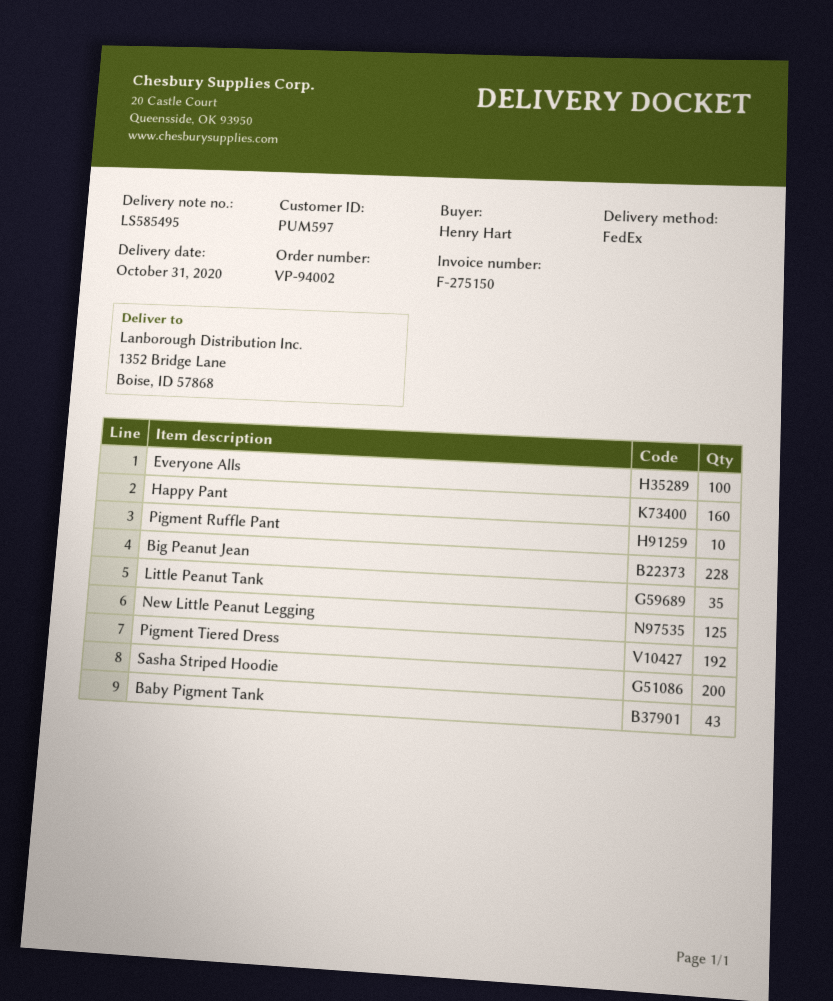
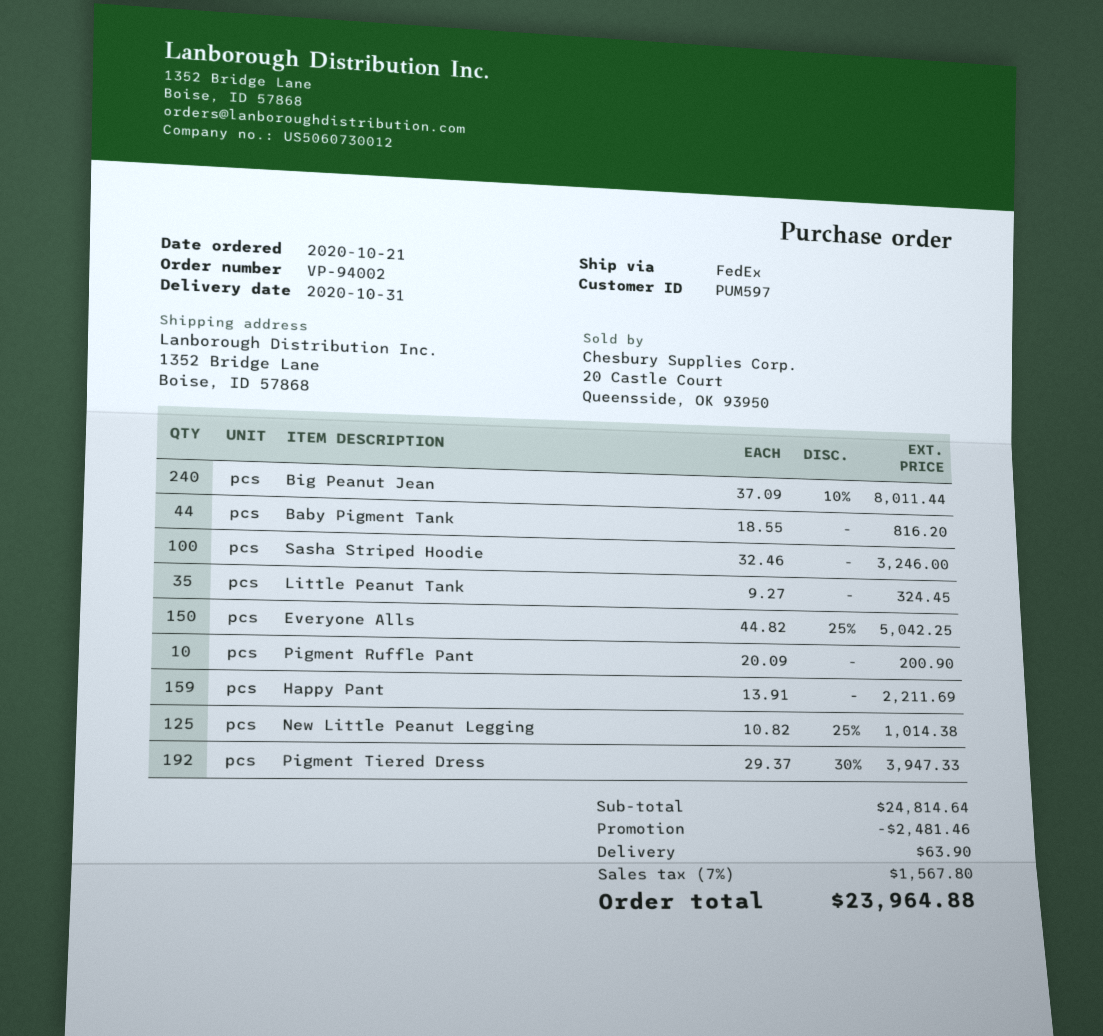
Everyone Alls: 100 -> 150
Happy Pant: 160 -> 159
Big Peanut Jean: 228 -> 240
Sasha Striped Hoodie: 200 -> 100
Baby Pigment Tank: 43 -> 44

